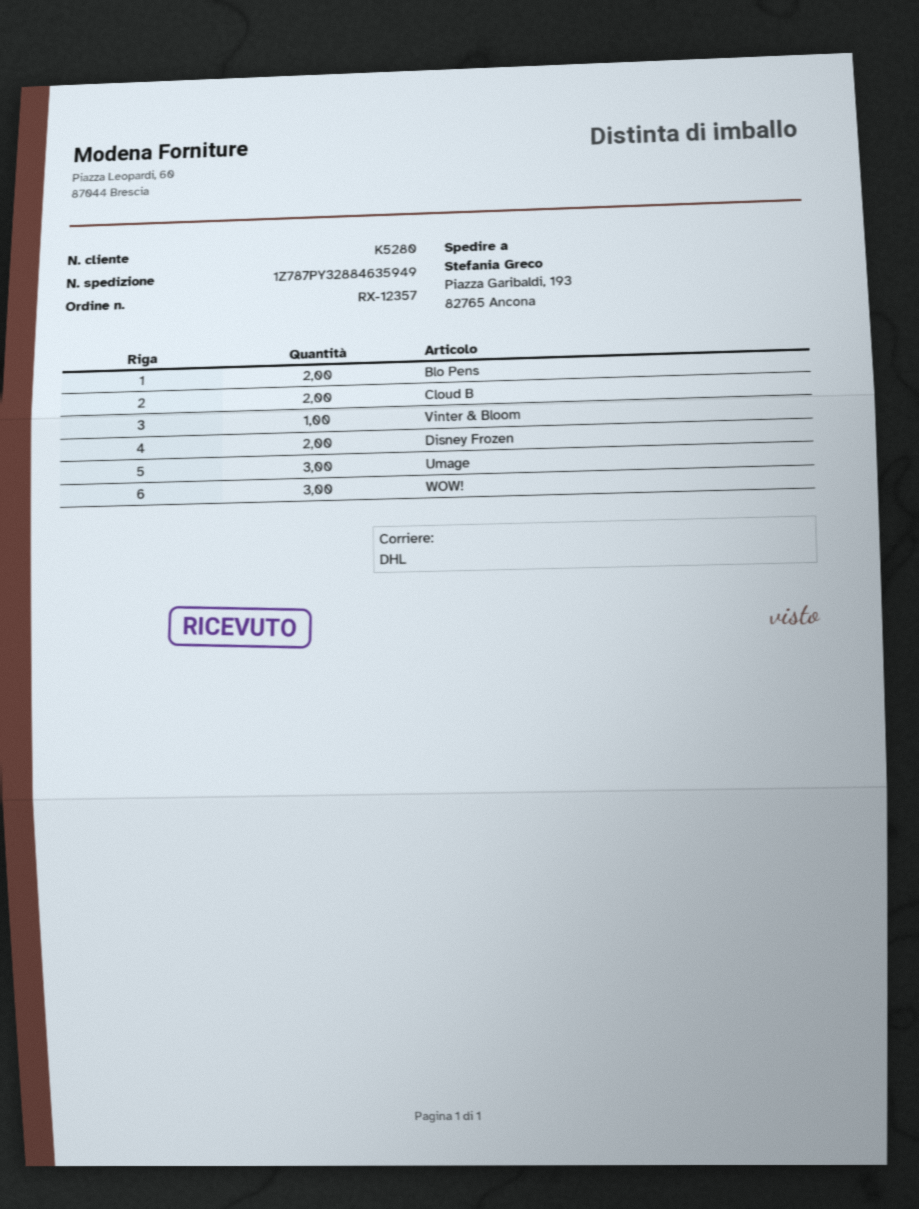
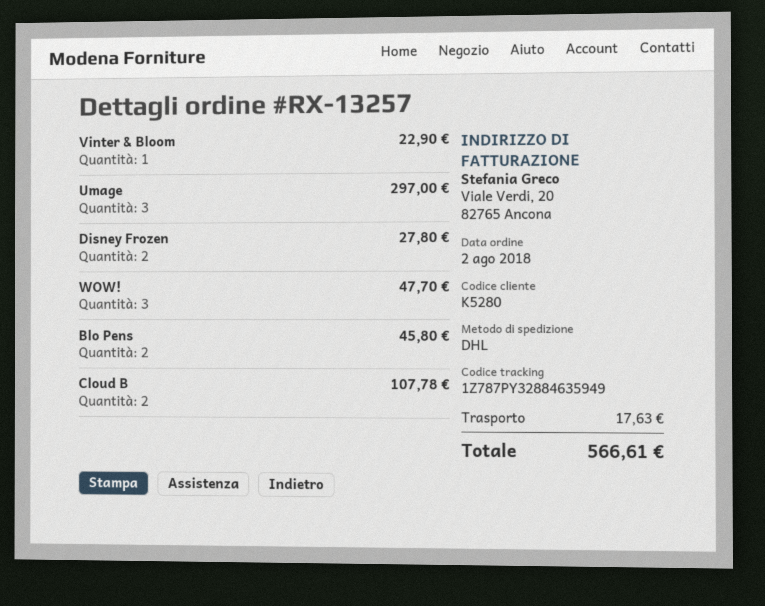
order number: RX-12357 -> RX-13257

